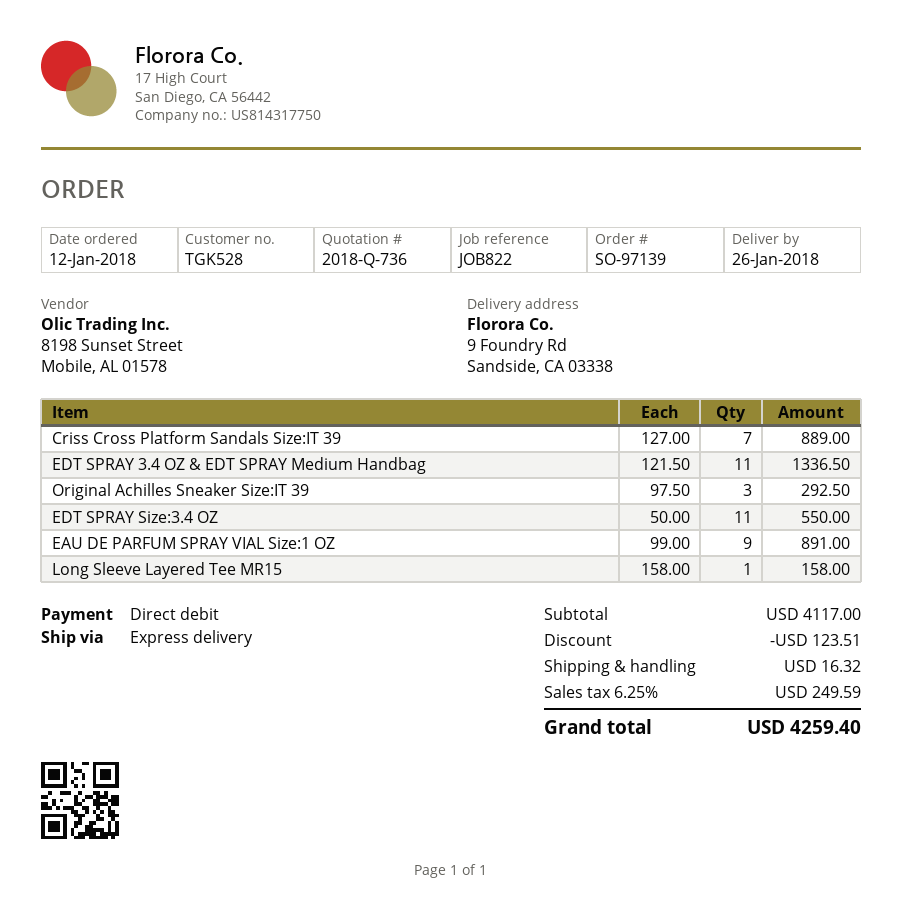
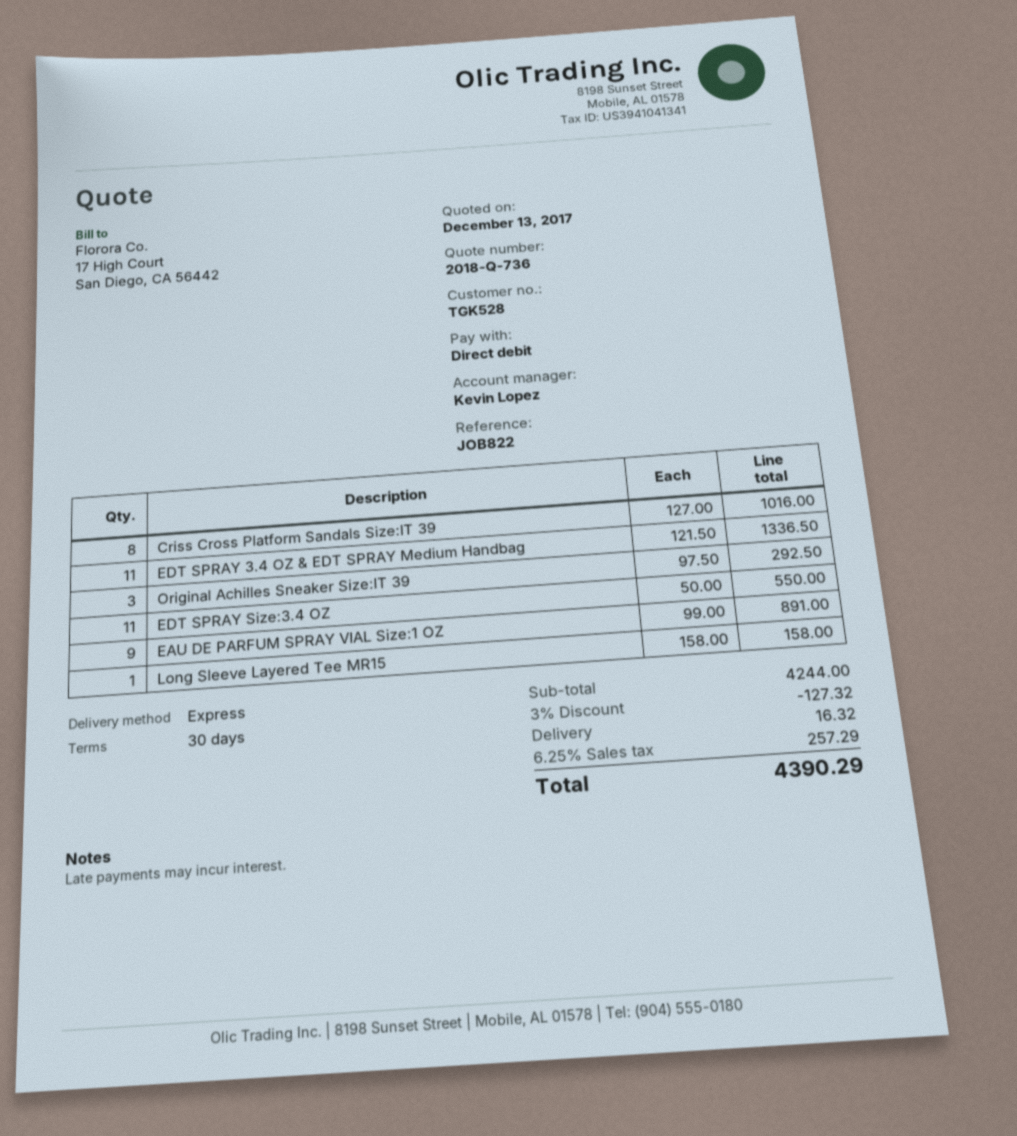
Criss Cross Platform Sandals Size:IT 39: 7 x 127.00 = 889.00 -> 8 x 127.00 = 1016.00
subtotal: 4117.00 -> 4244.00
discount: 123.51 -> 127.32
tax: 6.25% = 249.59 -> 6.25% = 257.29
total: 4259.40 -> 4390.29

